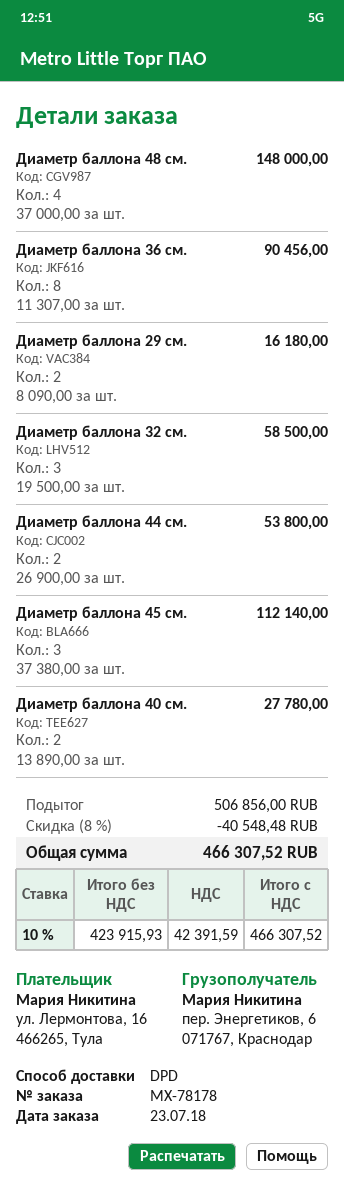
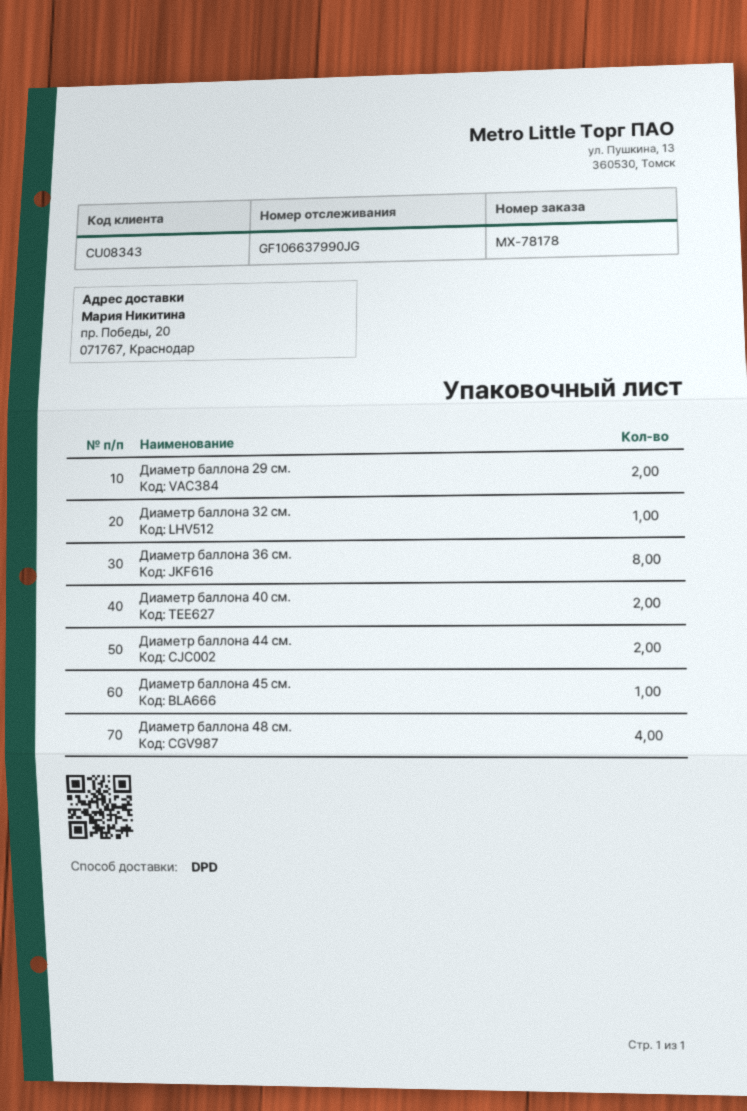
ship to: пер. Энергетиков, 6, 071767, Краснодар -> пр. Победы, 20, 071767, Краснодар
Диаметр баллона 32 см.: 3 -> 1
Диаметр баллона 45 см.: 3 -> 1

